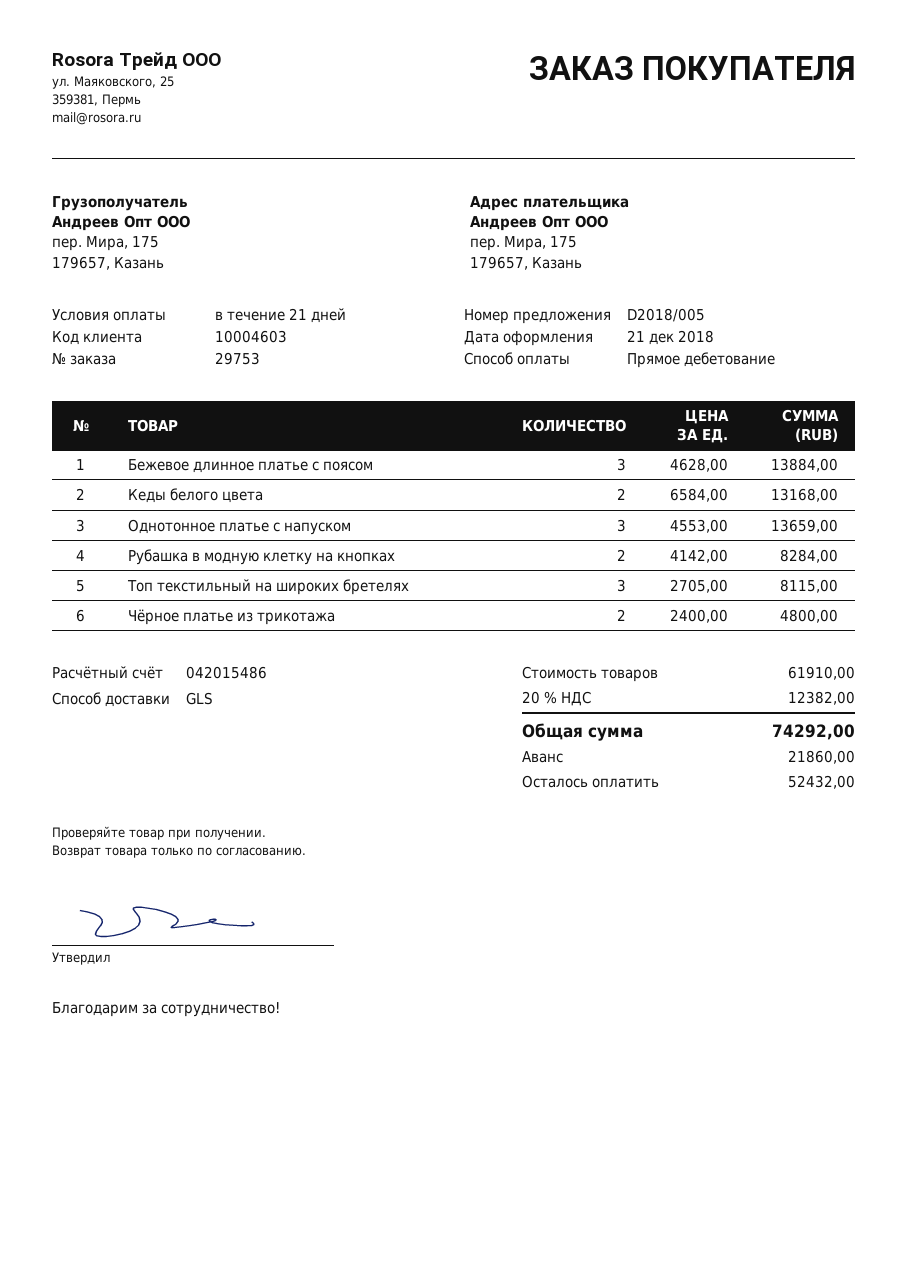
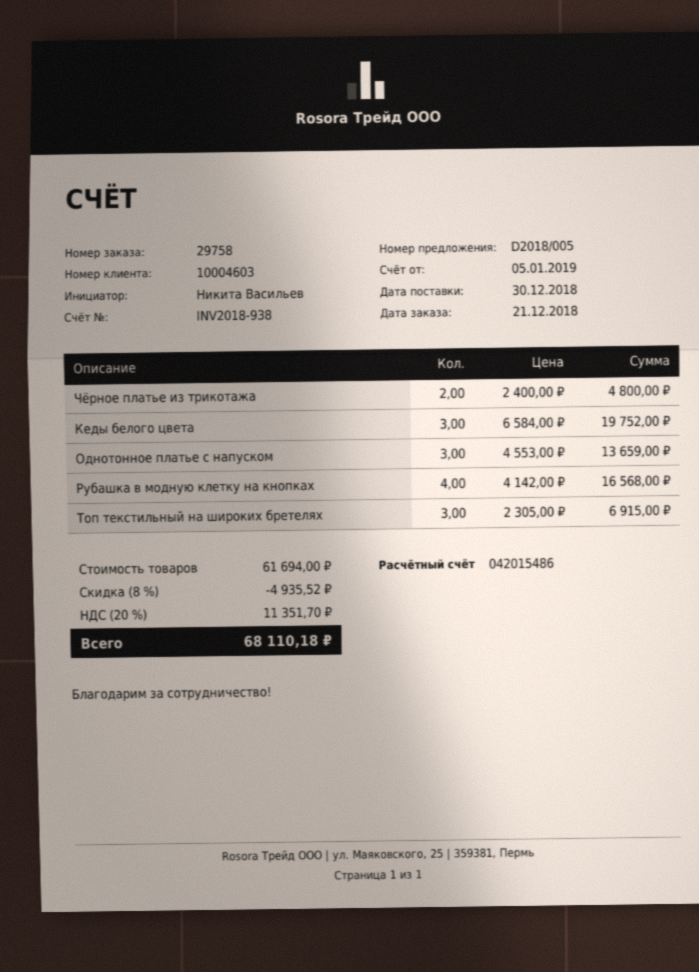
order number: 29753 -> 29758
Бежевое длинное платье с поясом: 3 x 4628.00 = 13884.00 -> none
Кеды белого цвета: 2 x 6584.00 = 13168.00 -> 3 x 6584.00 = 19752.00
Рубашка в модную клетку на кнопках: 2 x 4142.00 = 8284.00 -> 4 x 4142.00 = 16568.00
Топ текстильный на широких бретелях: 3 x 2705.00 = 8115.00 -> 3 x 2305.00 = 6915.00
subtotal: 61910.00 -> 61694.00
discount: none -> 8% = 4935.52
tax: 20% = 12382.00 -> 20% = 11351.70
total: 74292.00 -> 68110.18

